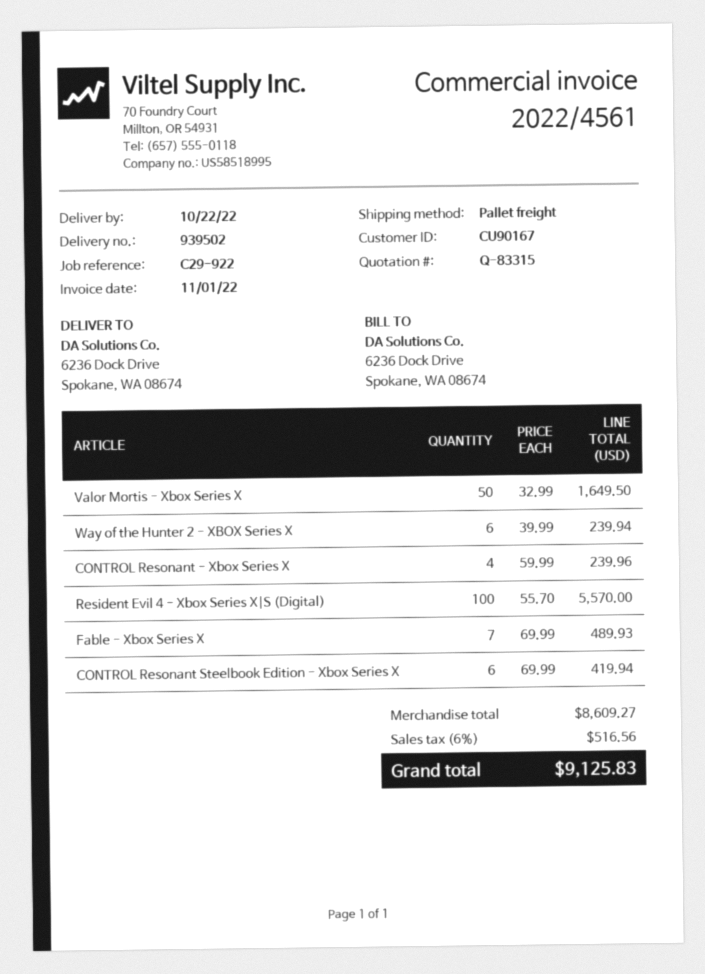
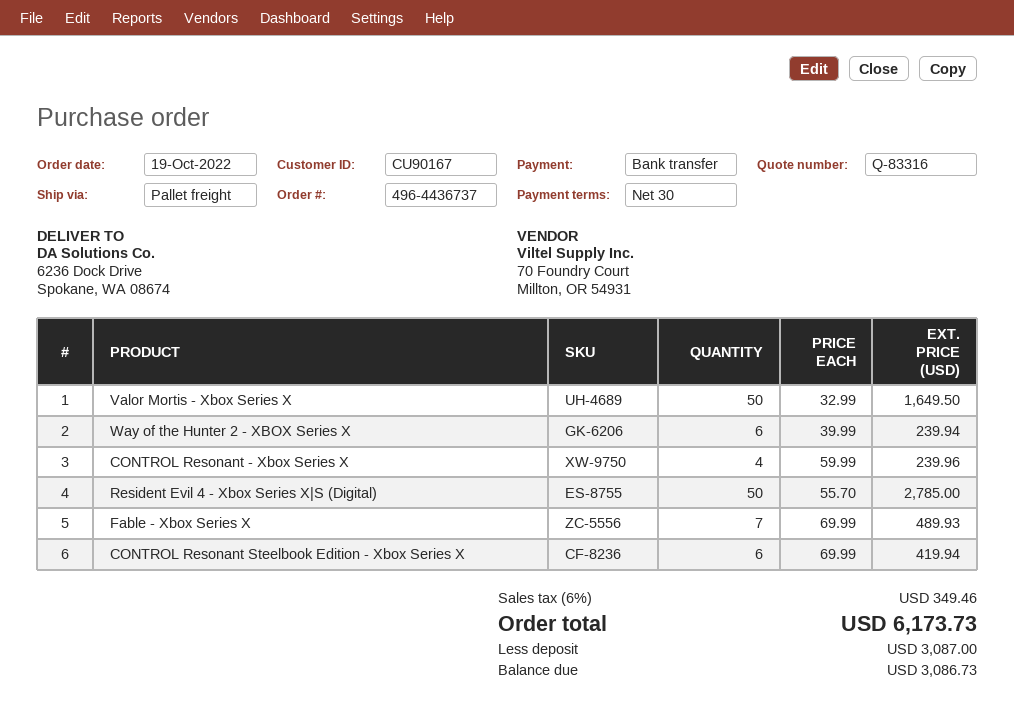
quote number: Q-83315 -> Q-83316
Resident Evil 4 - Xbox Series X|S (Digital): 100 x 55.70 = 5570.00 -> 50 x 55.70 = 2785.00
tax: 6% = 516.56 -> 6% = 349.46
total: 9125.83 -> 6173.73

